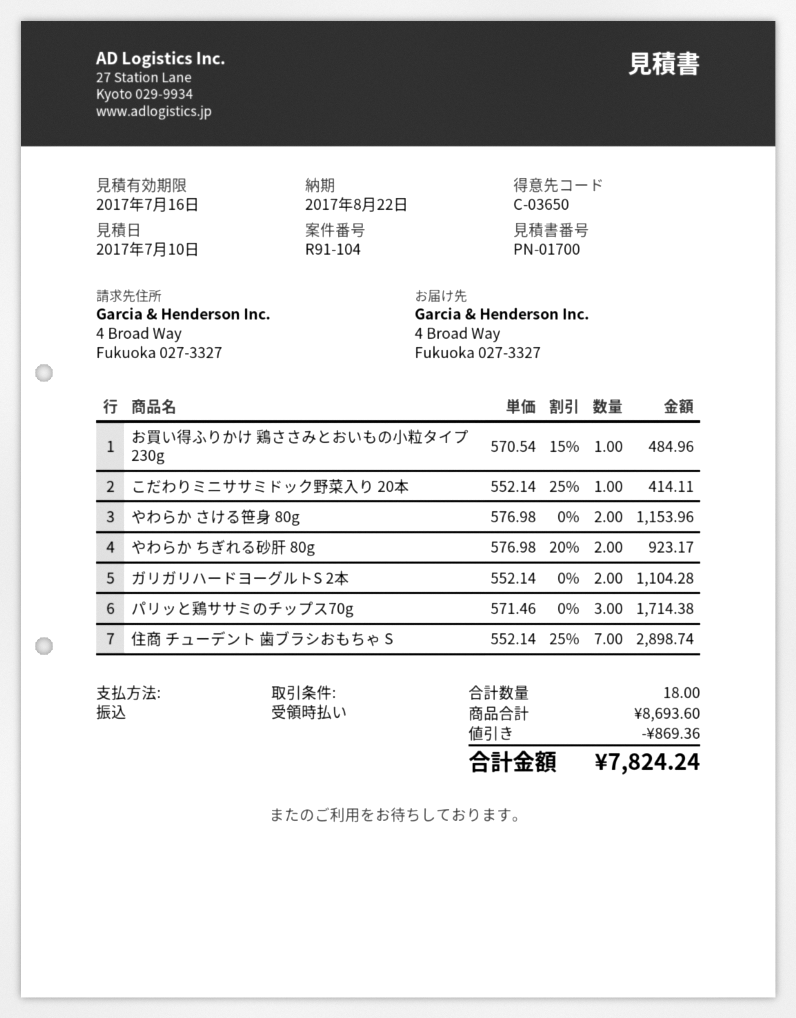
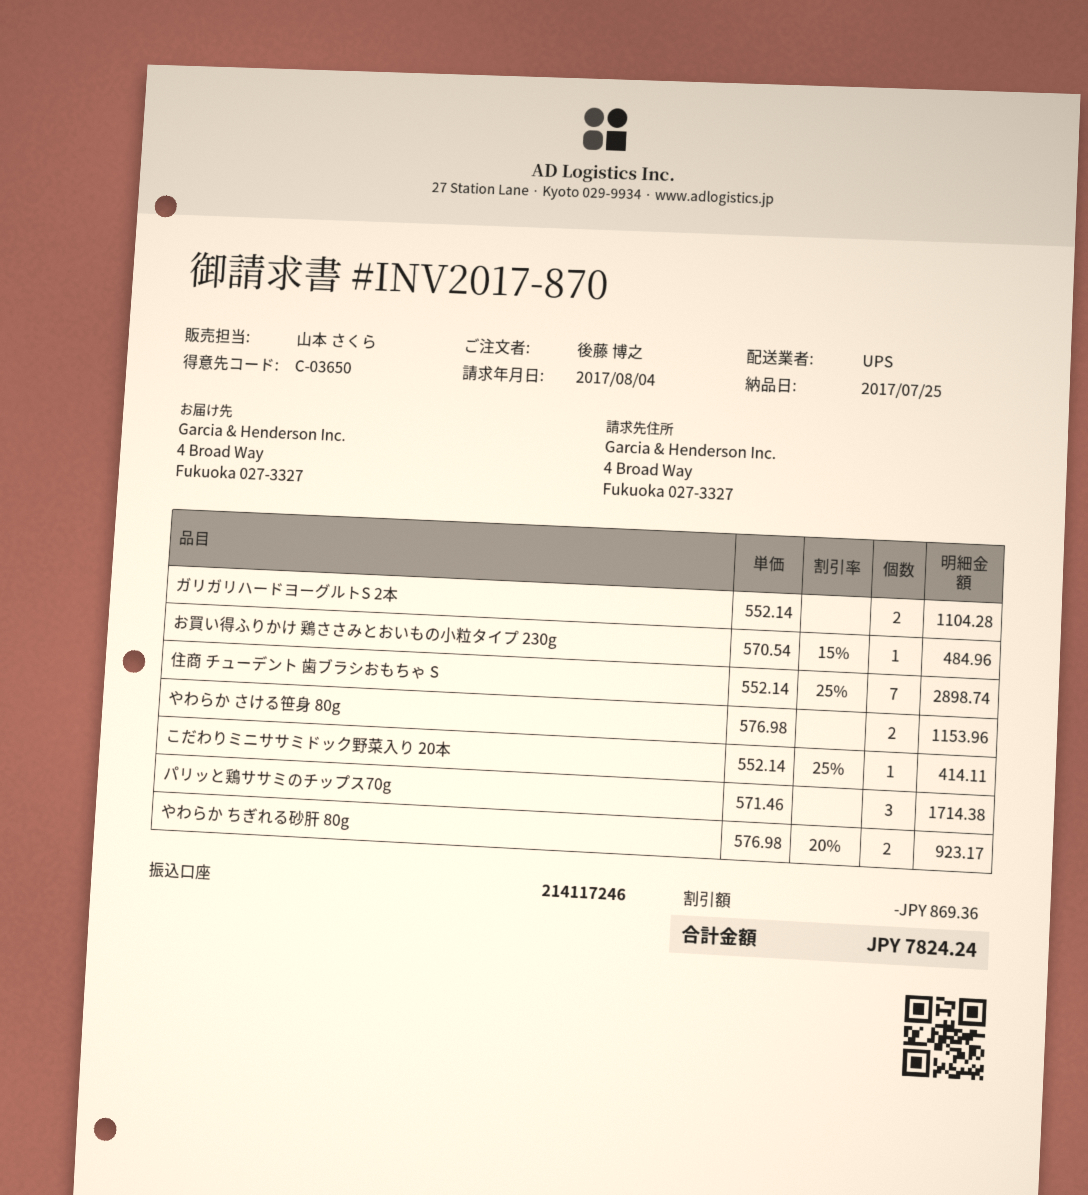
delivery date: 2017-08-22 -> 2017-07-25

